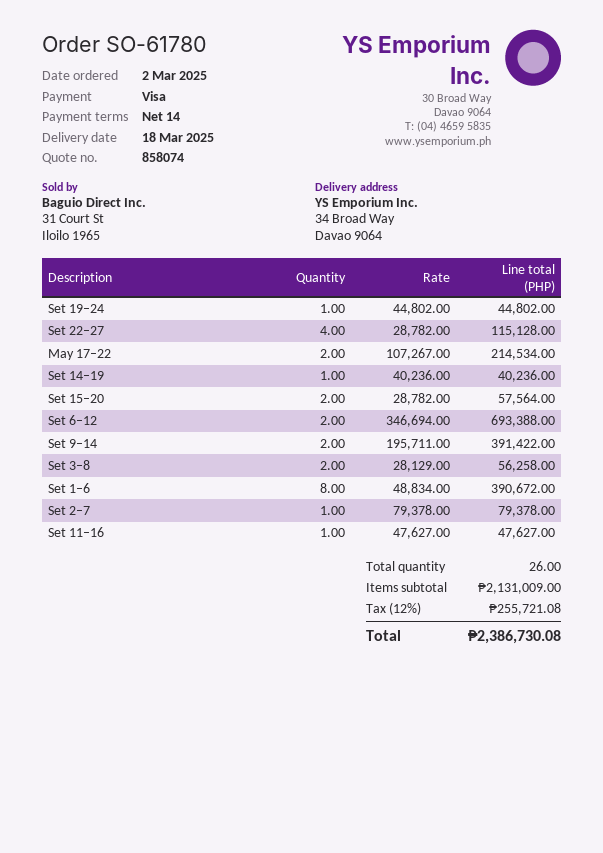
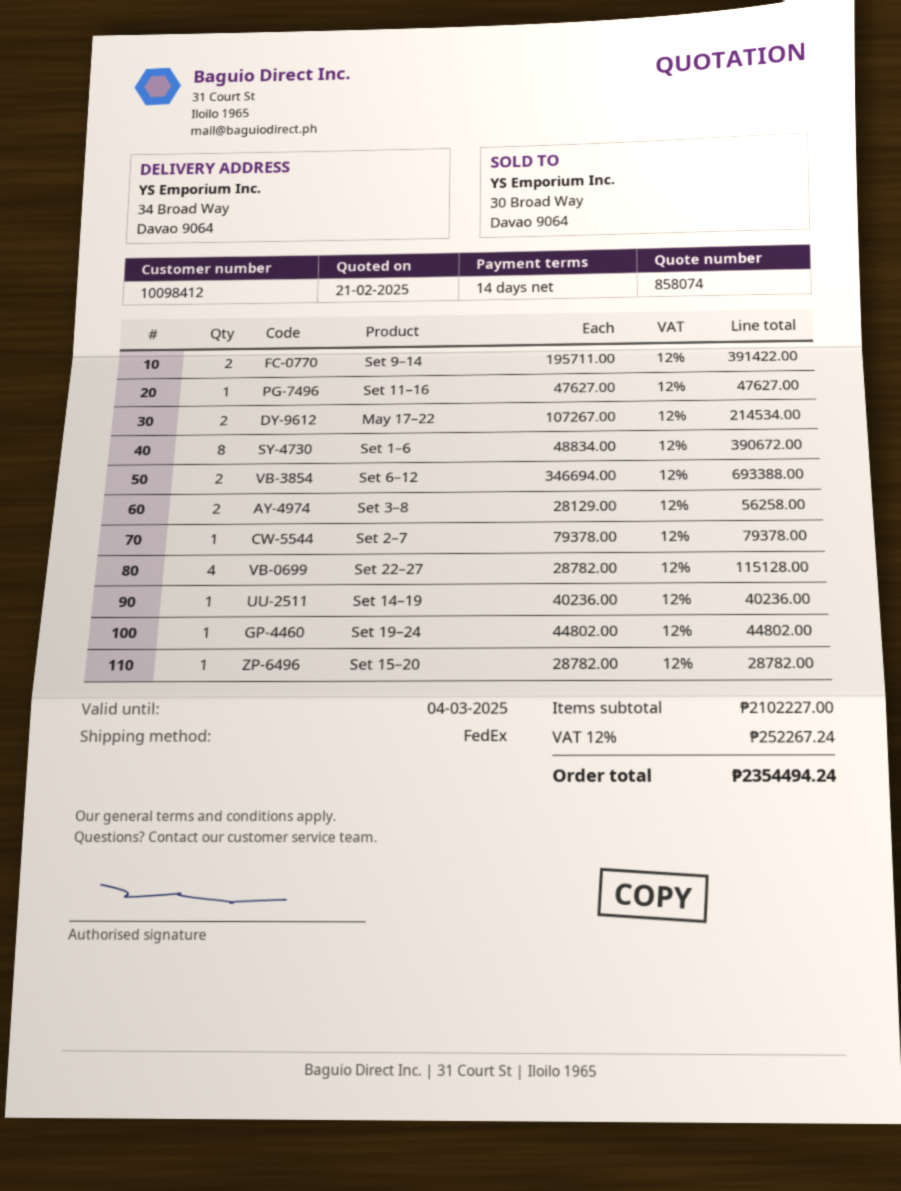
Set 15–20: 2 x 28782.00 = 57564.00 -> 1 x 28782.00 = 28782.00
subtotal: 2131009.00 -> 2102227.00
tax: 12% = 255721.08 -> 12% = 252267.24
total: 2386730.08 -> 2354494.24

